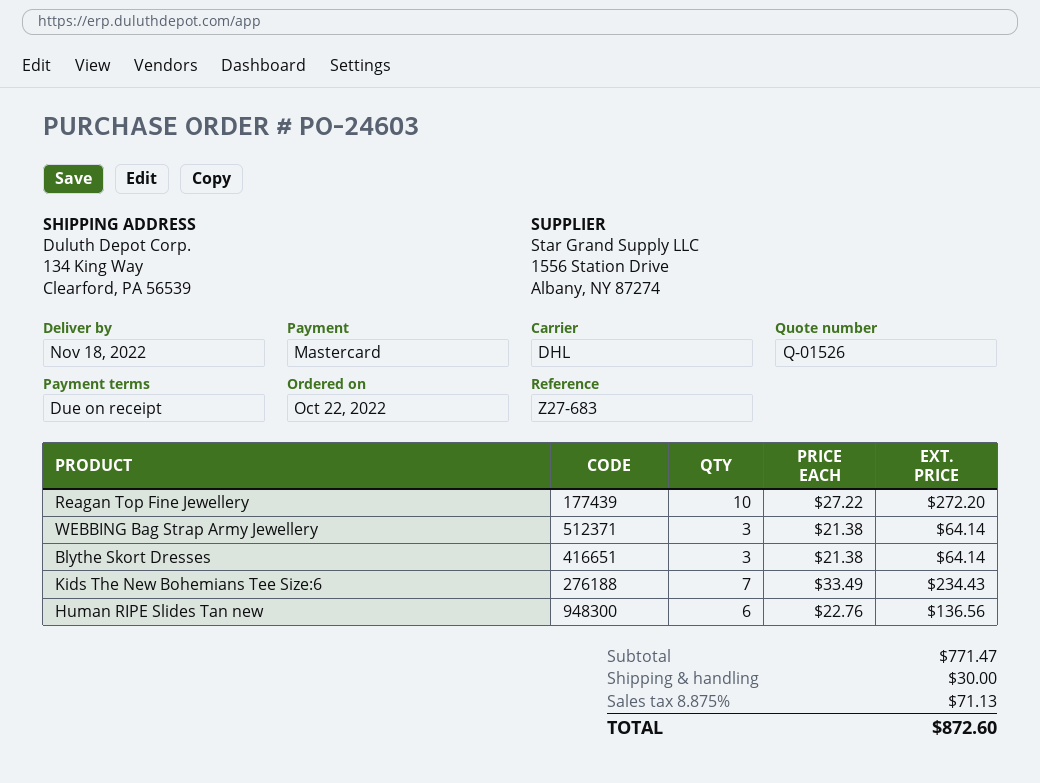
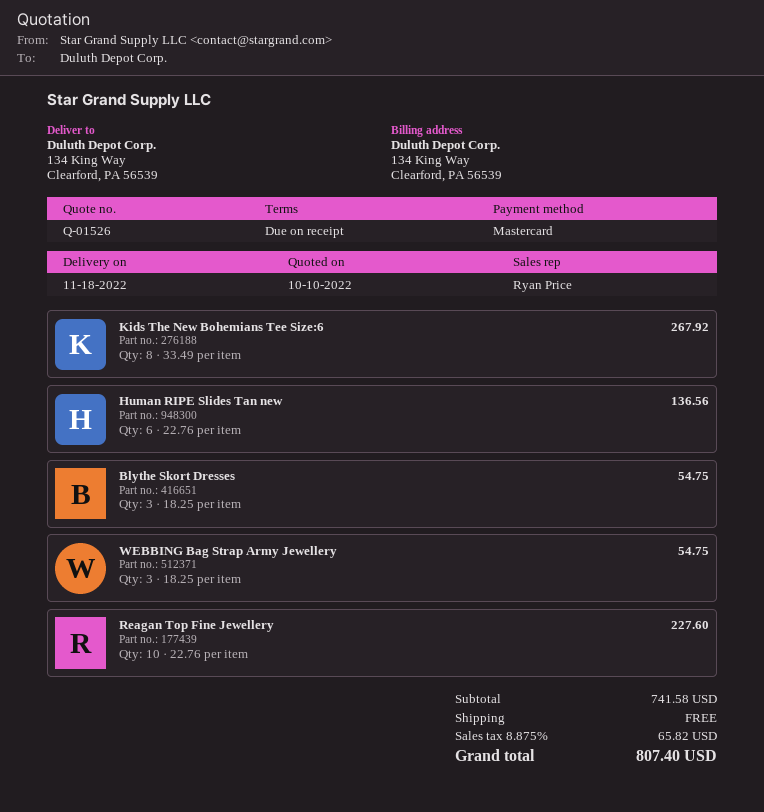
Reagan Top Fine Jewellery: 10 x 27.22 = 272.20 -> 10 x 22.76 = 227.60
WEBBING Bag Strap Army Jewellery: 3 x 21.38 = 64.14 -> 3 x 18.25 = 54.75
Blythe Skort Dresses: 3 x 21.38 = 64.14 -> 3 x 18.25 = 54.75
Kids The New Bohemians Tee Size:6: 7 x 33.49 = 234.43 -> 8 x 33.49 = 267.92
subtotal: 771.47 -> 741.58
shipping: 30.00 -> 0.00
tax: 8.875% = 71.13 -> 8.875% = 65.82
total: 872.60 -> 807.40

